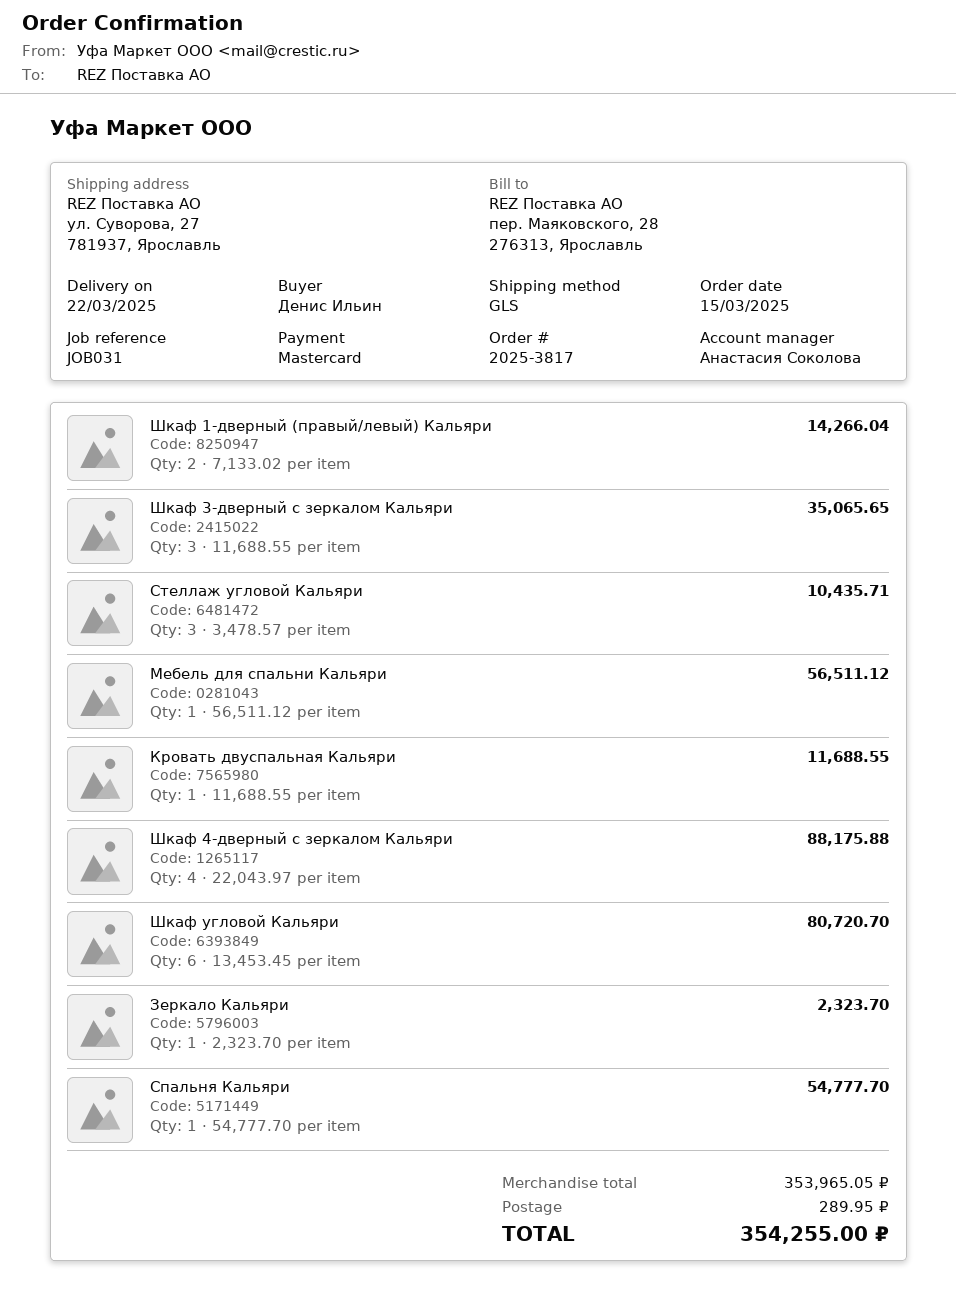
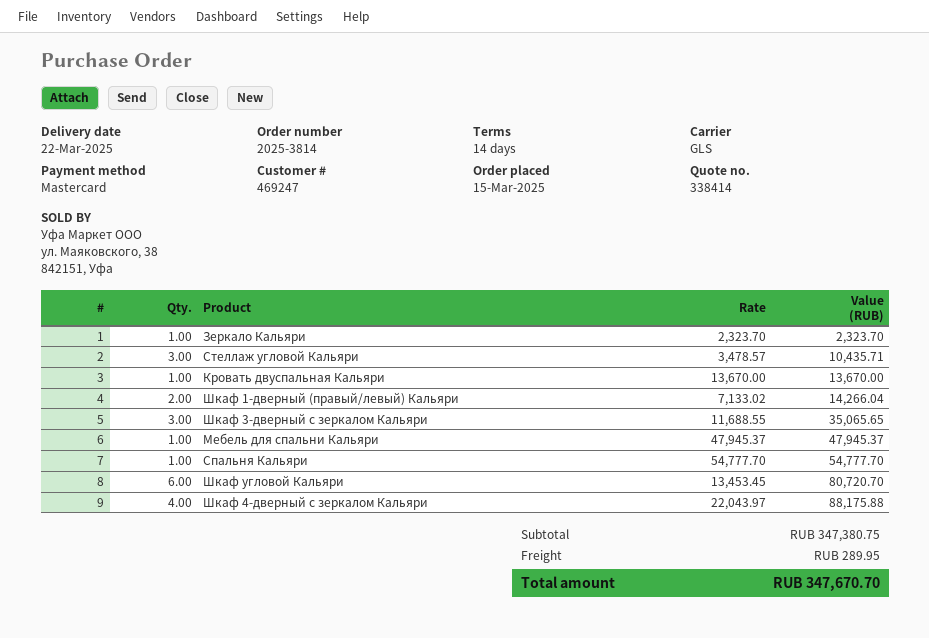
order number: 2025-3817 -> 2025-3814
Мебель для спальни Кальяри: 1 x 56511.12 = 56511.12 -> 1 x 47945.37 = 47945.37
Кровать двуспальная Кальяри: 1 x 11688.55 = 11688.55 -> 1 x 13670.00 = 13670.00
subtotal: 353965.05 -> 347380.75
total: 354255.00 -> 347670.70

